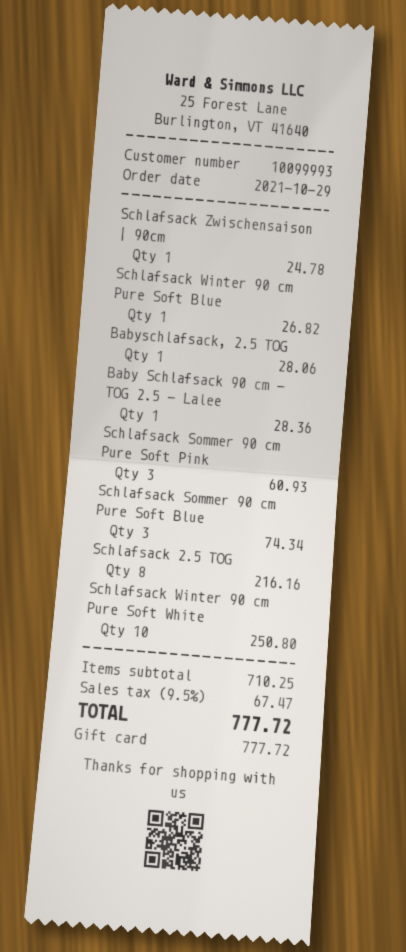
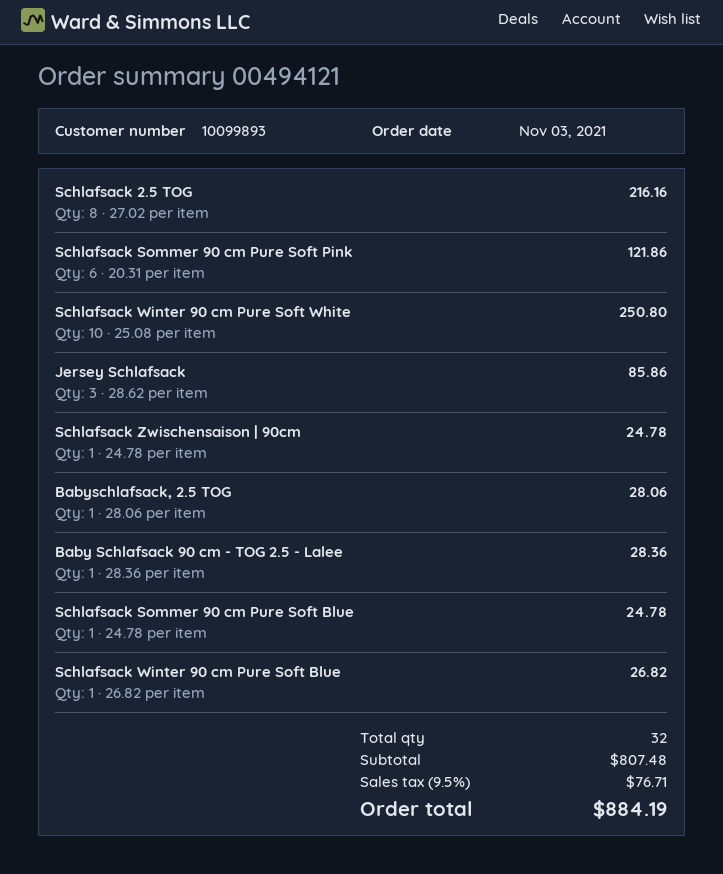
order date: 2021-10-29 -> 2021-11-03
customer number: 10099993 -> 10099893
Schlafsack Sommer 90 cm Pure Soft Pink: 3 for 60.93 -> 6 for 121.86
Schlafsack Sommer 90 cm Pure Soft Blue: 3 for 74.34 -> 1 for 24.78
Jersey Schlafsack: none -> 3 for 85.86
subtotal: 710.25 -> 807.48
tax: 9.5% = 67.47 -> 9.5% = 76.71
total: 777.72 -> 884.19

